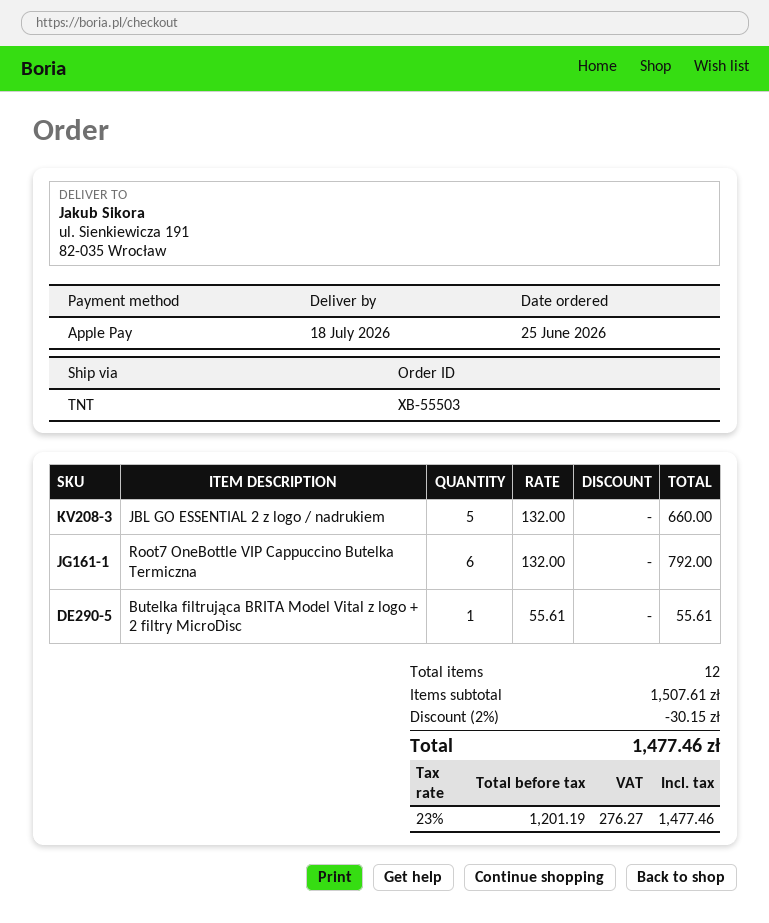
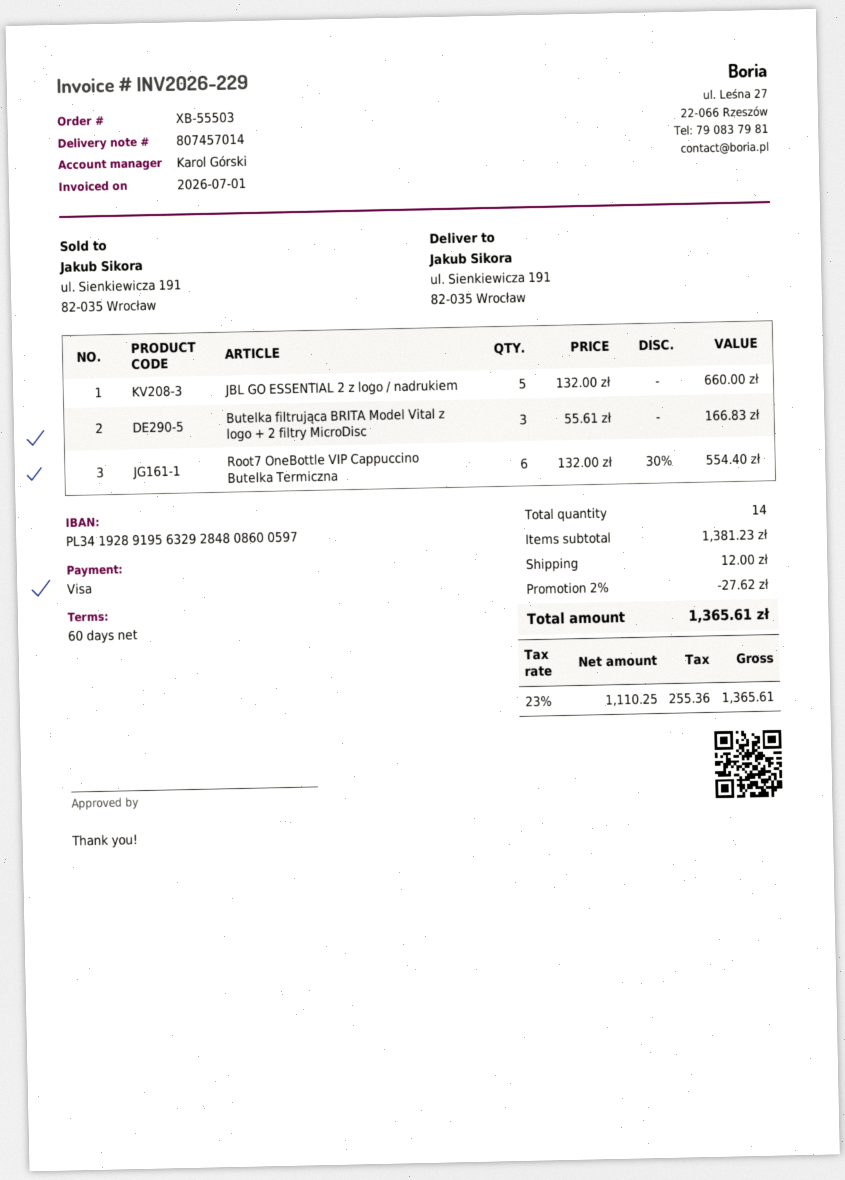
payment method: Apple Pay -> Visa
Root7 OneBottle VIP Cappuccino Butelka Termiczna: 6 x 132.00 = 792.00 -> 6 x 132.00 - 30% = 554.40
Butelka filtrująca BRITA Model Vital z logo + 2 filtry MicroDisc: 1 x 55.61 = 55.61 -> 3 x 55.61 = 166.83
total quantity: 12 -> 14
subtotal: 1507.61 -> 1381.23
discount: 2% = 30.15 -> 2% = 27.62
shipping: none -> 12.00
net: 1201.19 -> 1110.25
tax: 23% = 276.27 -> 23% = 255.36
total: 1477.46 -> 1365.61

